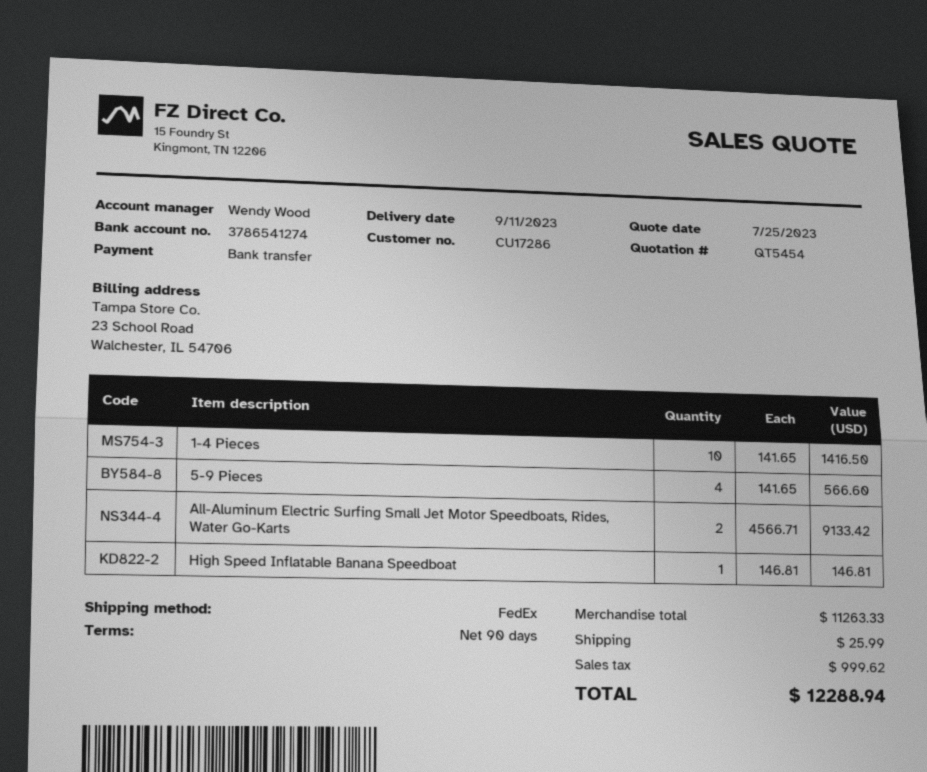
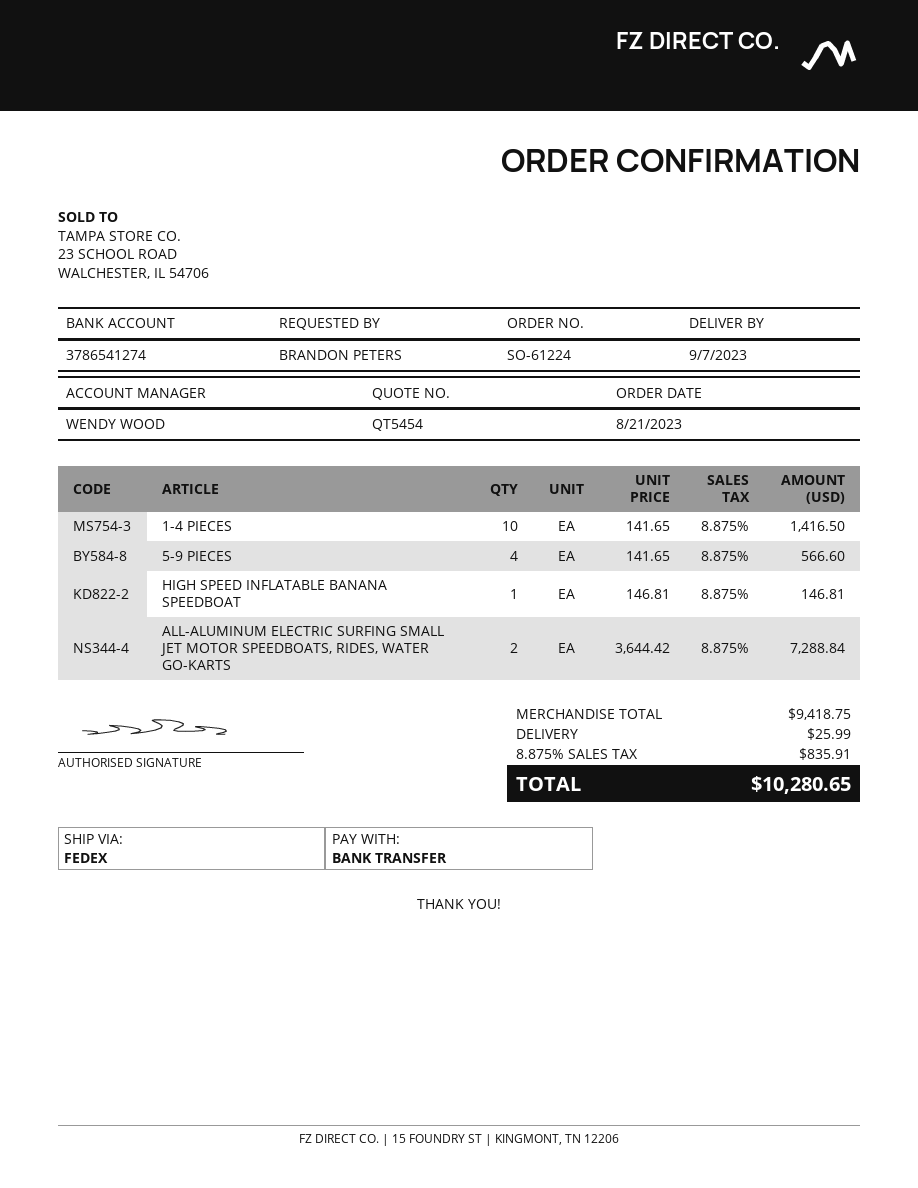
delivery date: 2023-09-11 -> 2023-09-07
All-Aluminum Electric Surfing Small Jet Motor Speedboats, Rides, Water Go-Karts: 2 x 4566.71 = 9133.42 -> 2 x 3644.42 = 7288.84
subtotal: 11263.33 -> 9418.75
tax: 999.62 -> 835.91
total: 12288.94 -> 10280.65

